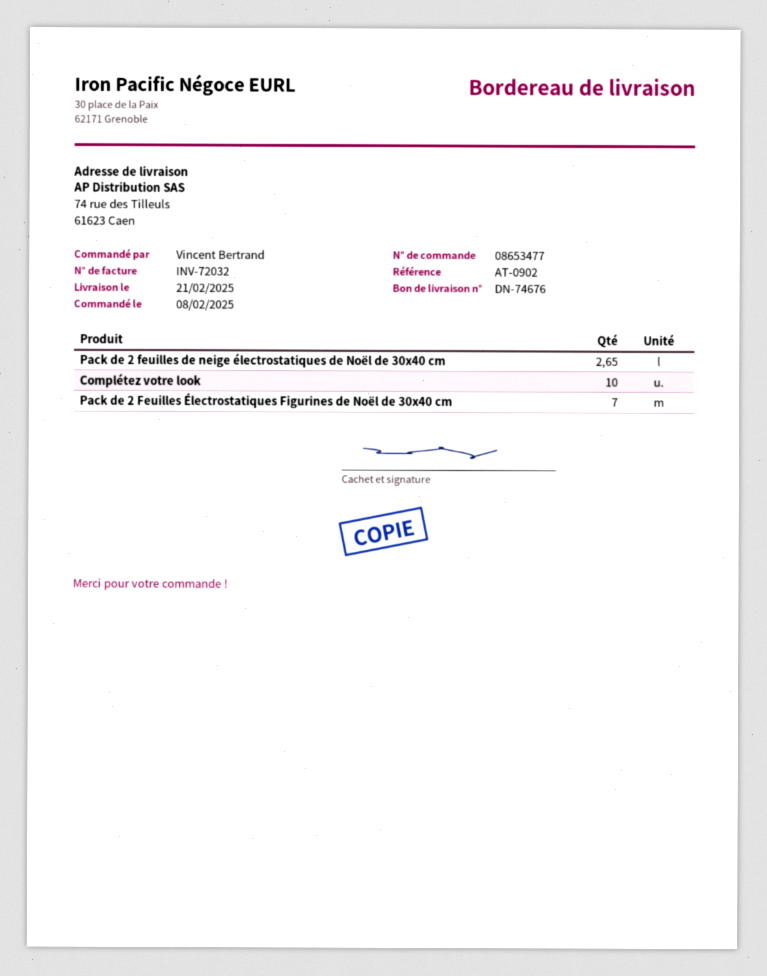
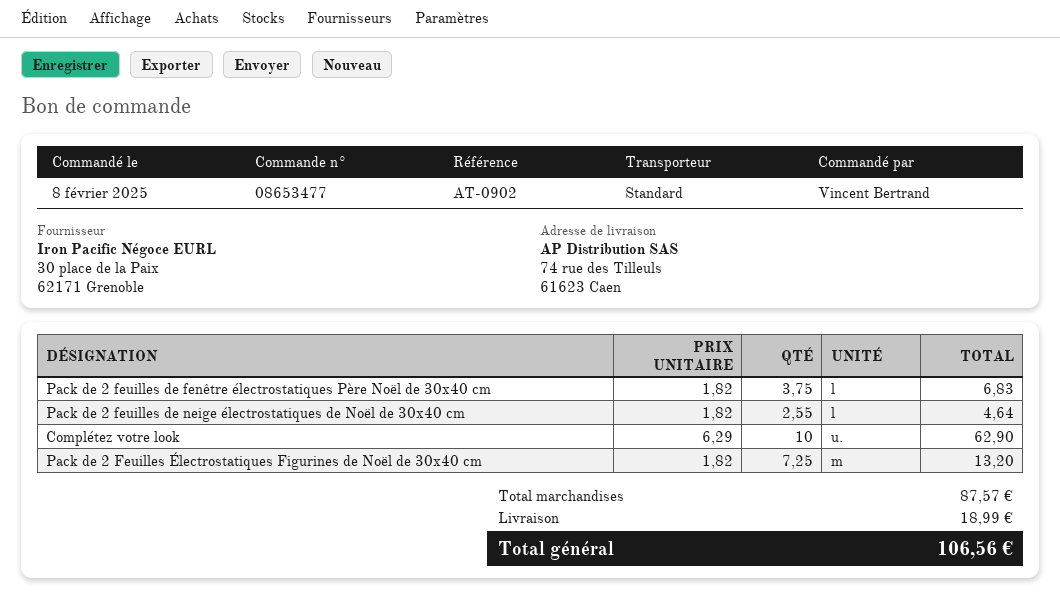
Pack de 2 feuilles de neige électrostatiques de Noël de 30x40 cm: 2.65 -> 2.55
Pack de 2 Feuilles Électrostatiques Figurines de Noël de 30x40 cm: 7 -> 7.25
Pack de 2 feuilles de fenêtre électrostatiques Père Noël de 30x40 cm: none -> 3.75

